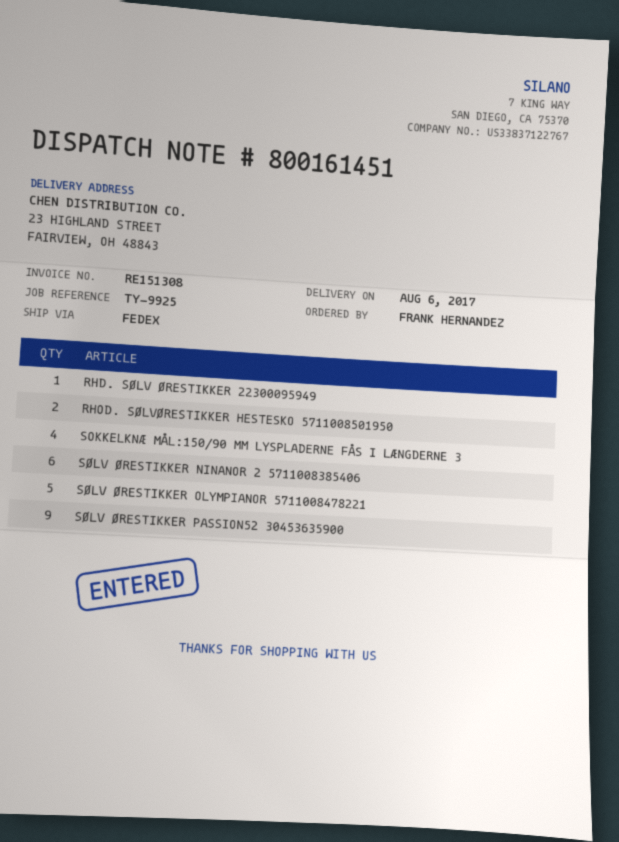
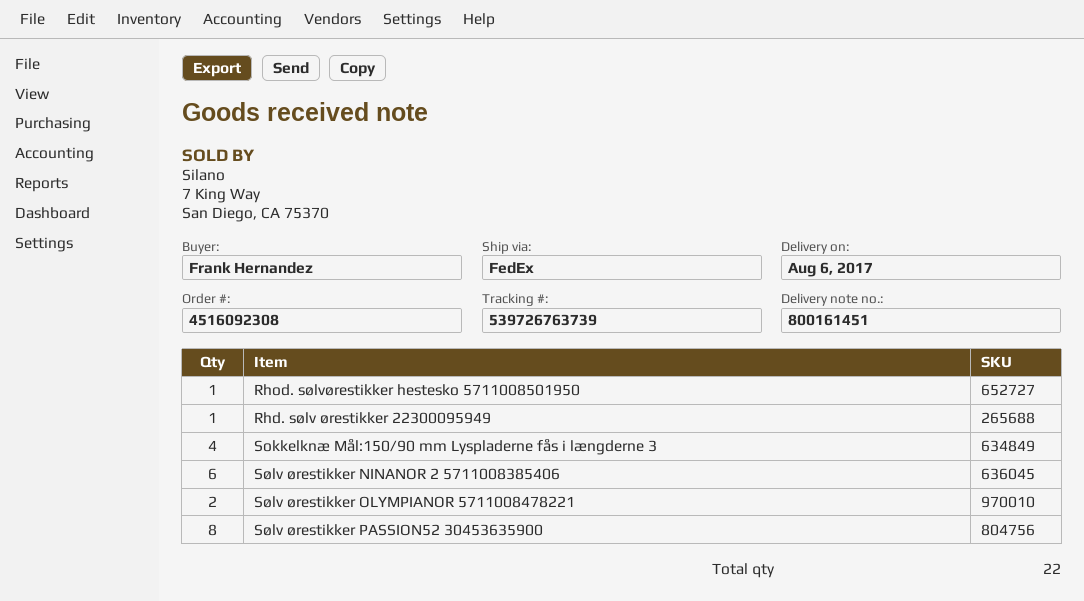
RHOD. SØLVØRESTIKKER HESTESKO 5711008501950: 2 -> 1
SØLV ØRESTIKKER OLYMPIANOR 5711008478221: 5 -> 2
SØLV ØRESTIKKER PASSION52 30453635900: 9 -> 8

